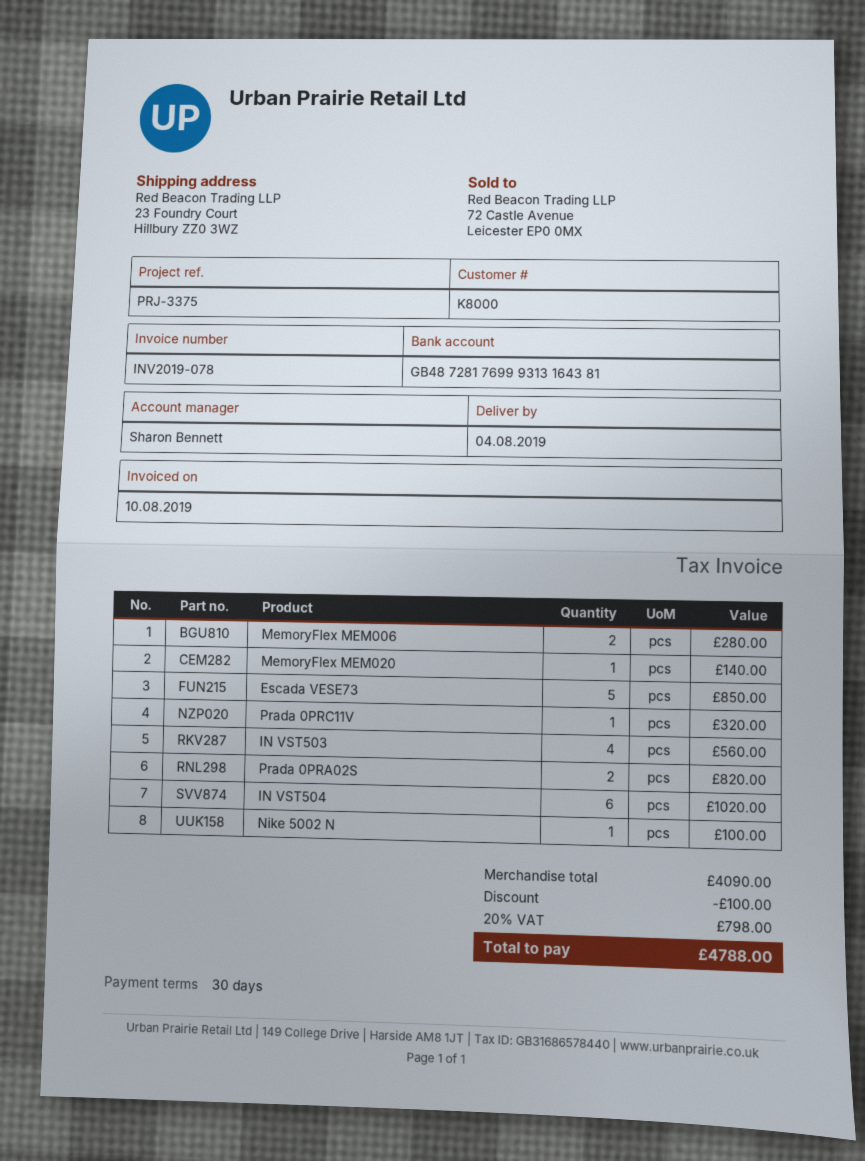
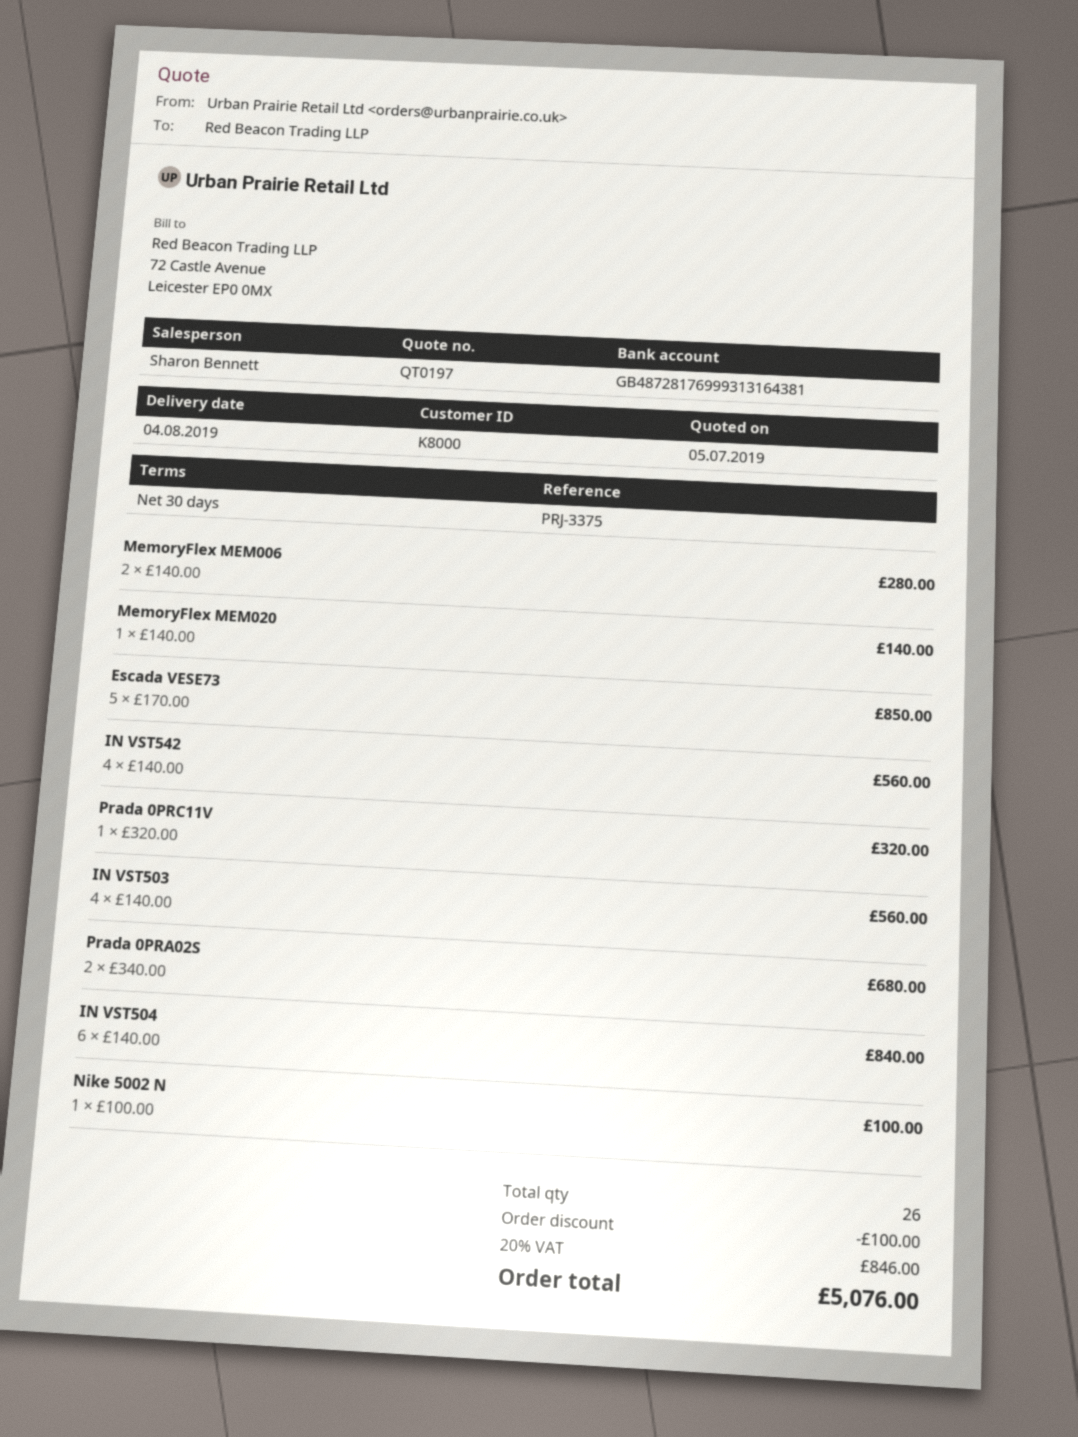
Prada 0PRA02S: 2 for 820.00 -> 2 for 680.00
IN VST504: 6 for 1020.00 -> 6 for 840.00
IN VST542: none -> 4 for 560.00
tax: 20% = 798.00 -> 20% = 846.00
total: 4788.00 -> 5076.00

